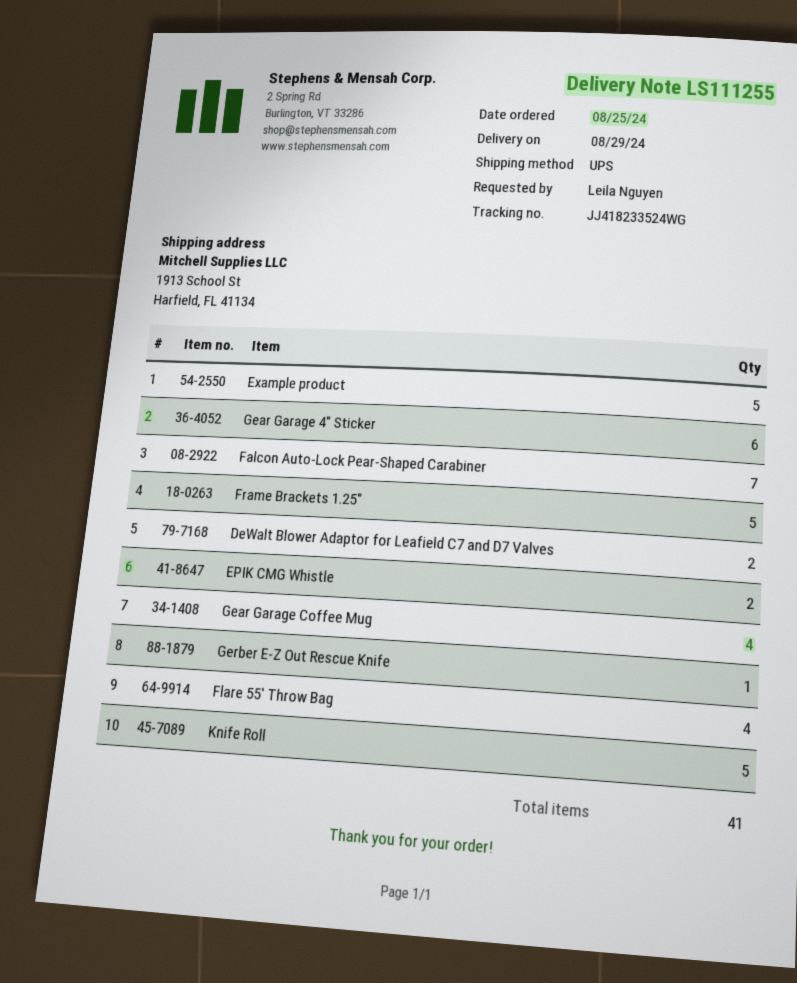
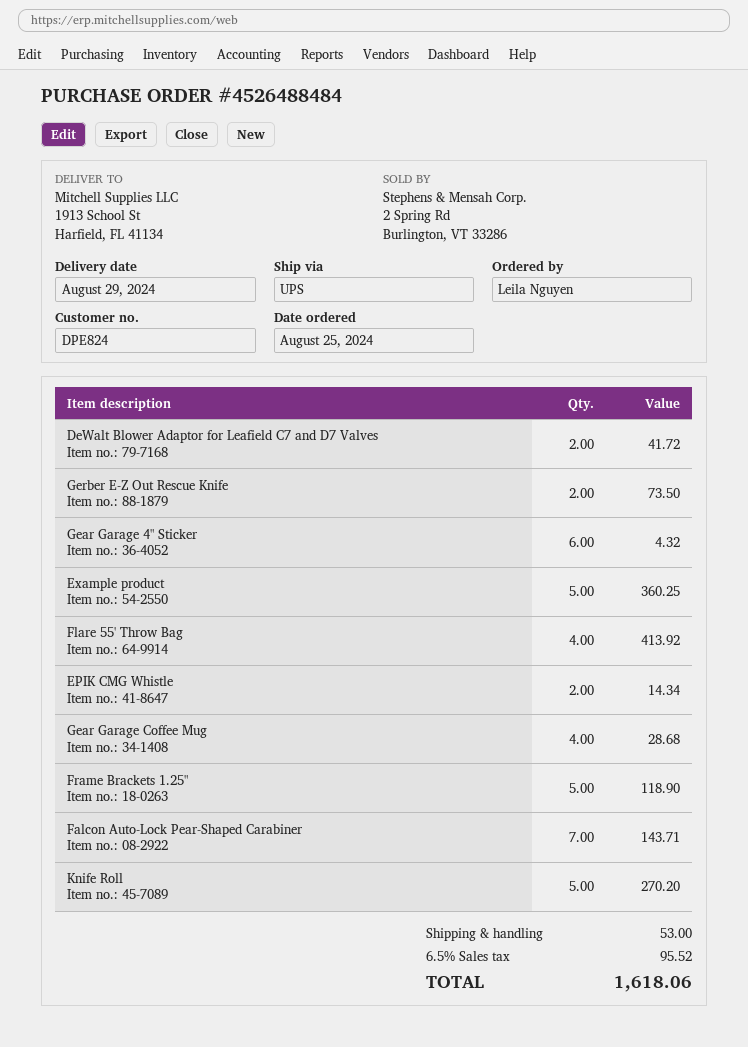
Gerber E-Z Out Rescue Knife: 1 -> 2

